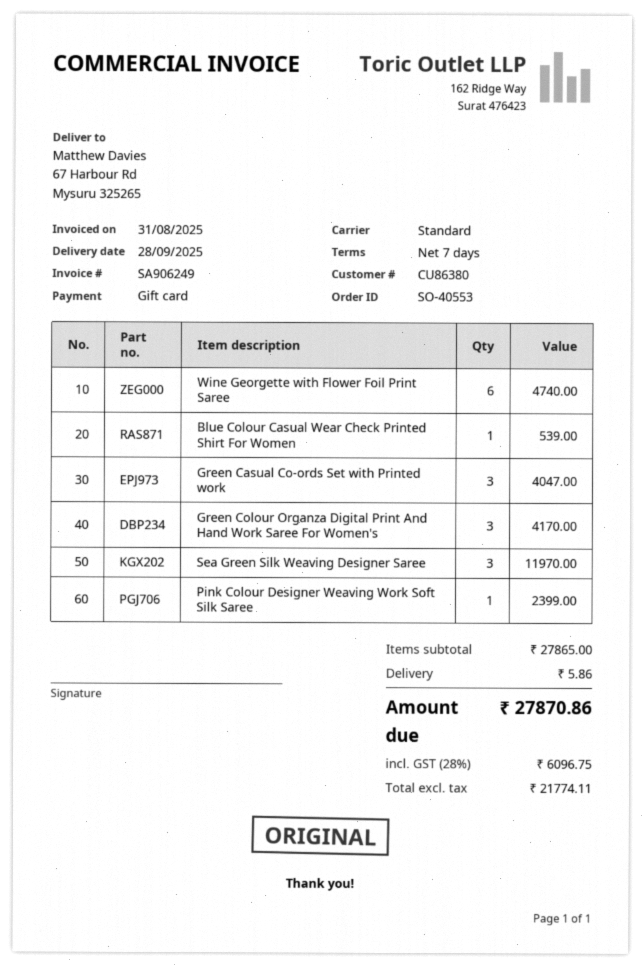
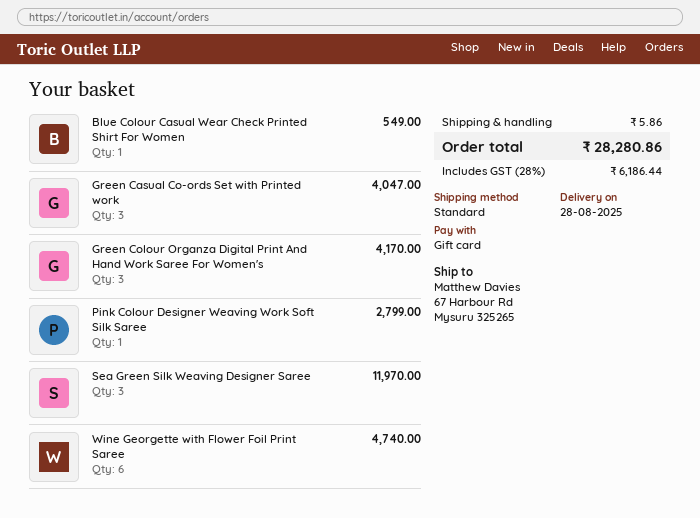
delivery date: 2025-09-28 -> 2025-08-28
Blue Colour Casual Wear Check Printed Shirt For Women: 1 for 539.00 -> 1 for 549.00
Pink Colour Designer Weaving Work Soft Silk Saree: 1 for 2399.00 -> 1 for 2799.00
tax: 28% = 6096.75 -> 28% = 6186.44
total: 27870.86 -> 28280.86

